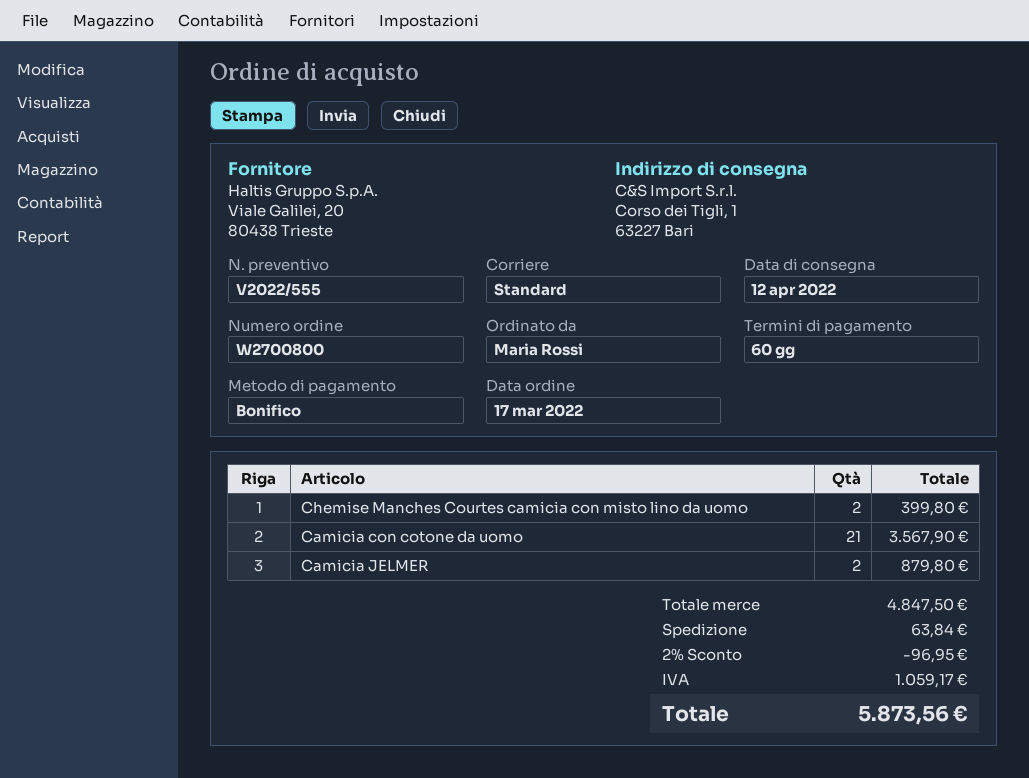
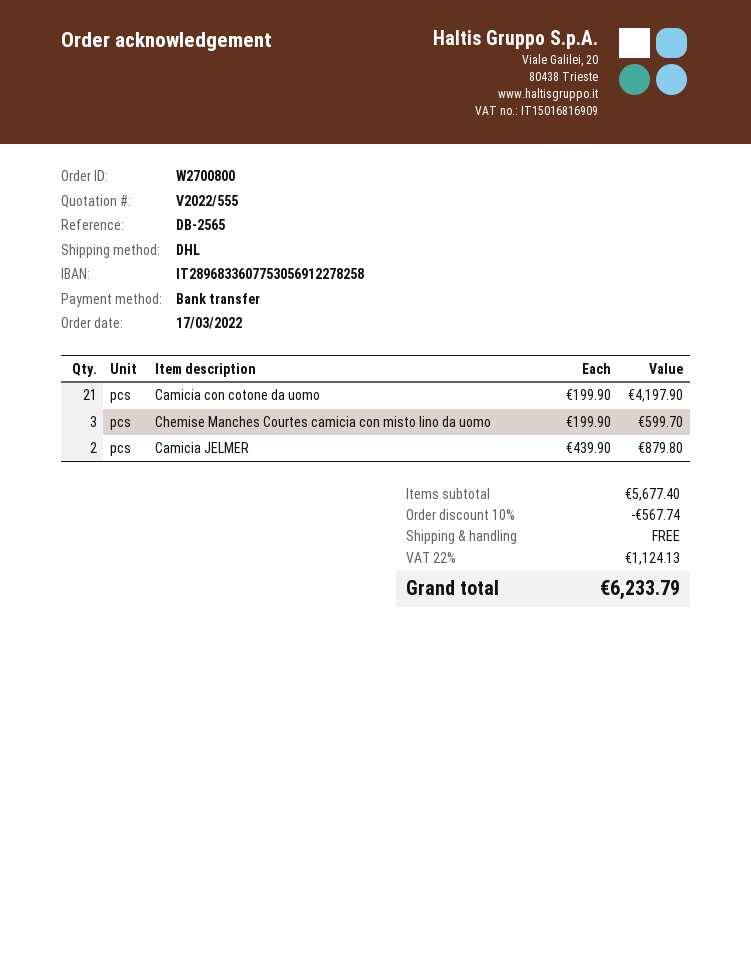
shipping method: standard -> DHL
Chemise Manches Courtes camicia con misto lino da uomo: 2 for 399.80 -> 3 for 599.70
Camicia con cotone da uomo: 21 for 3567.90 -> 21 for 4197.90
subtotal: 4847.50 -> 5677.40
discount: 2% = 96.95 -> 10% = 567.74
shipping: 63.84 -> 0.00
tax: 1059.17 -> 1124.13
total: 5873.56 -> 6233.79

